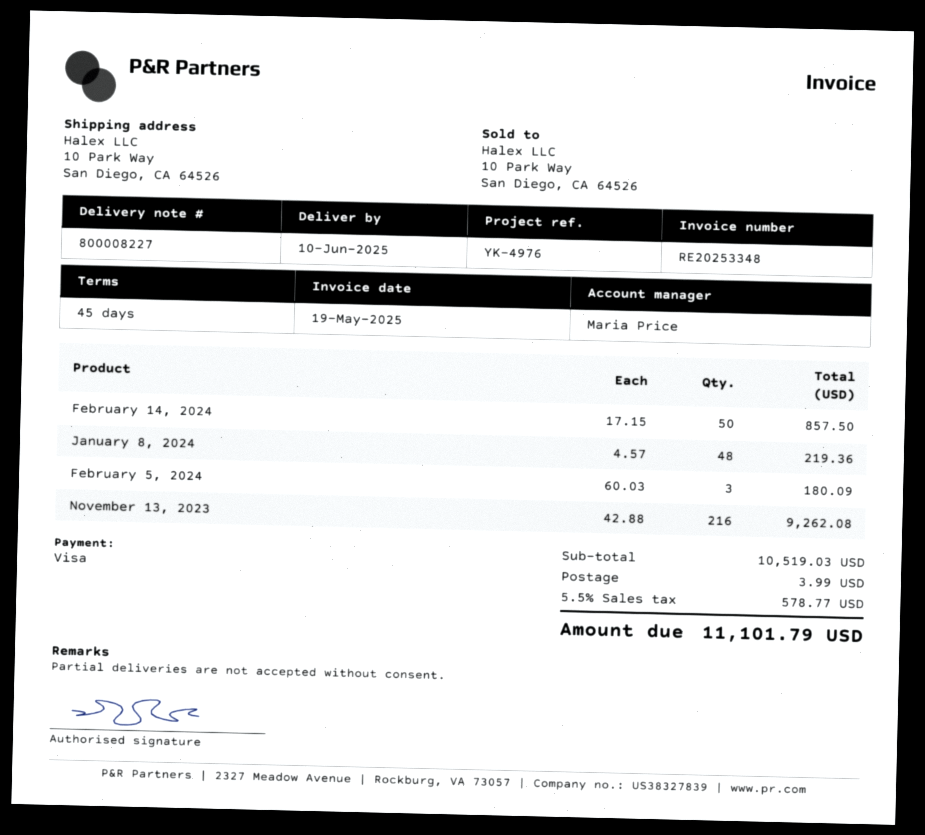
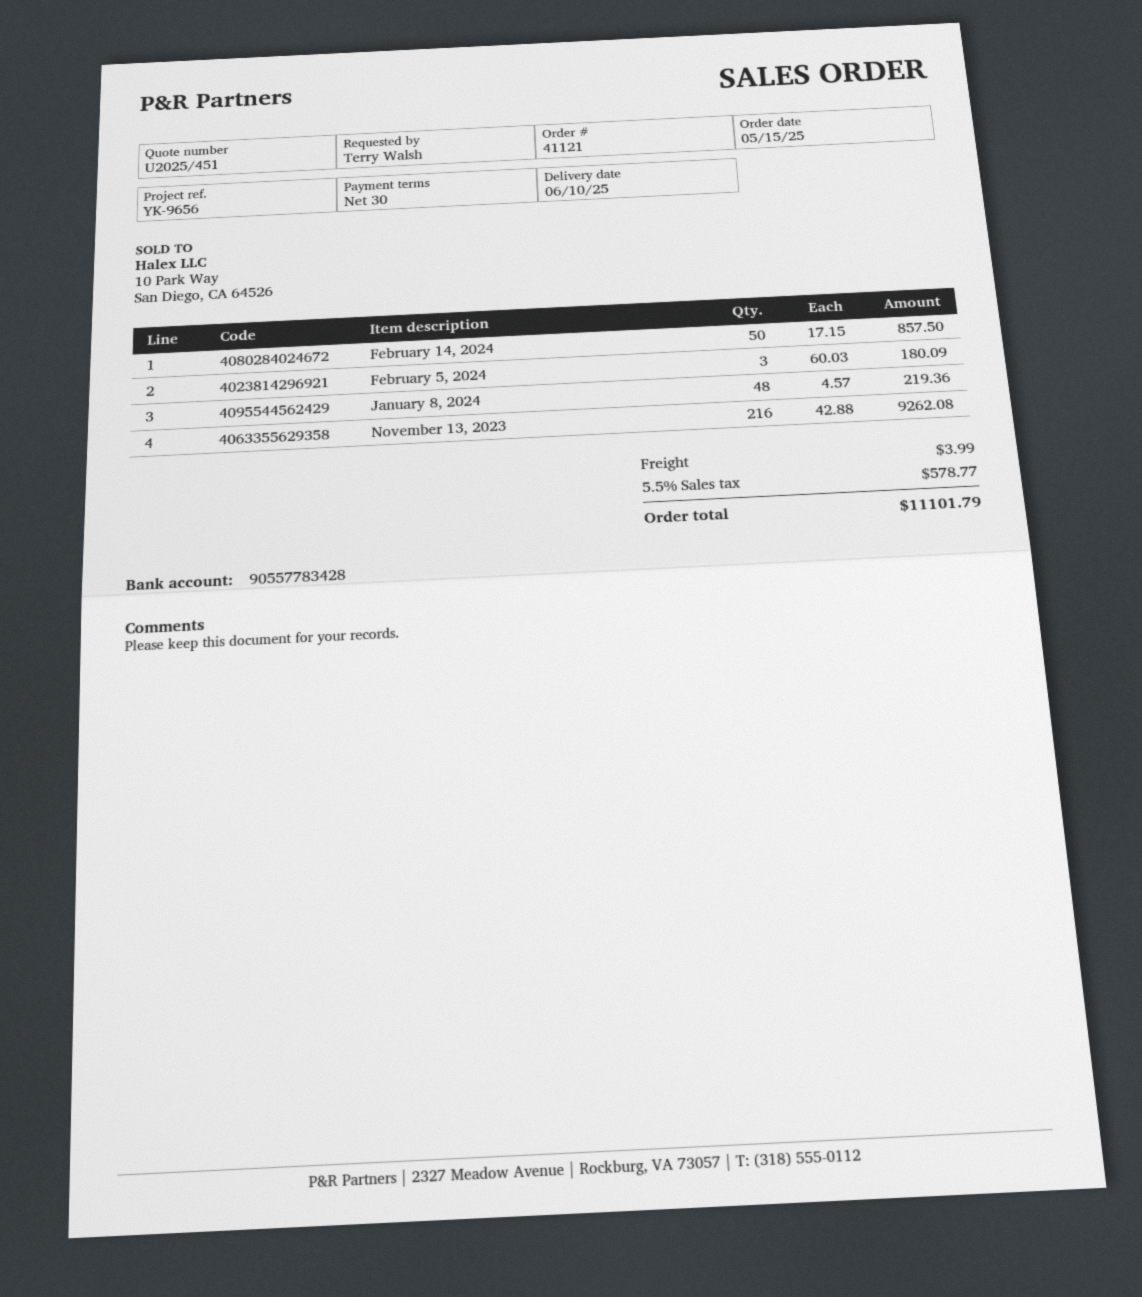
payment terms: 45 days -> 30 days
reference: YK-4976 -> YK-9656

